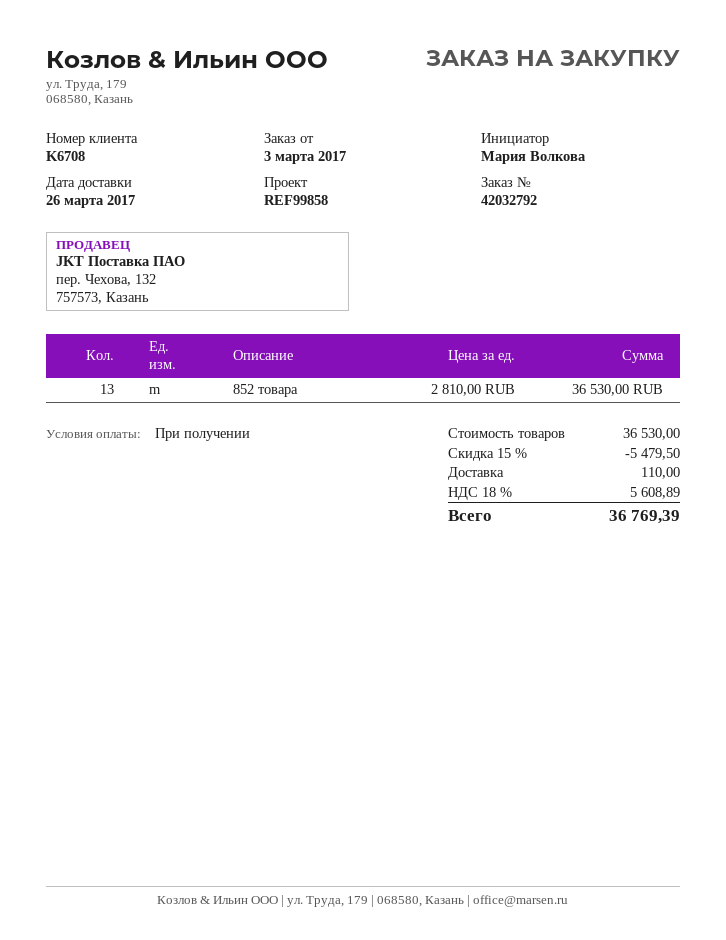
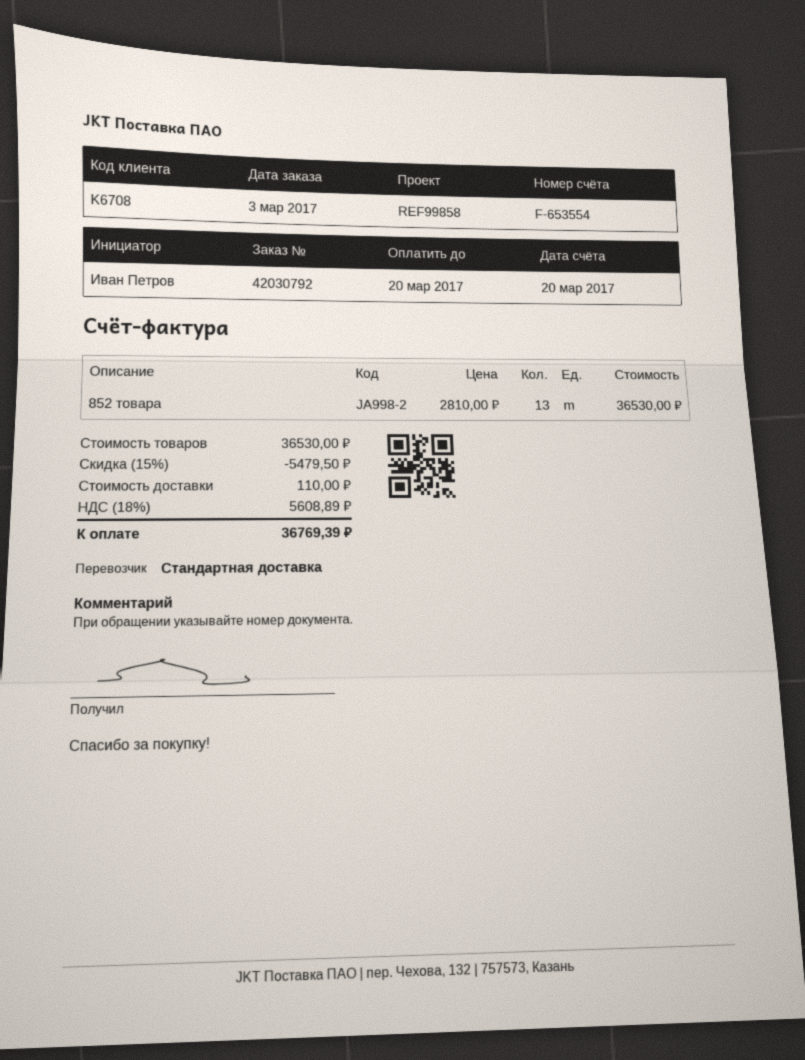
order number: 42032792 -> 42030792
ordered by: Мария Волкова -> Иван Петров

